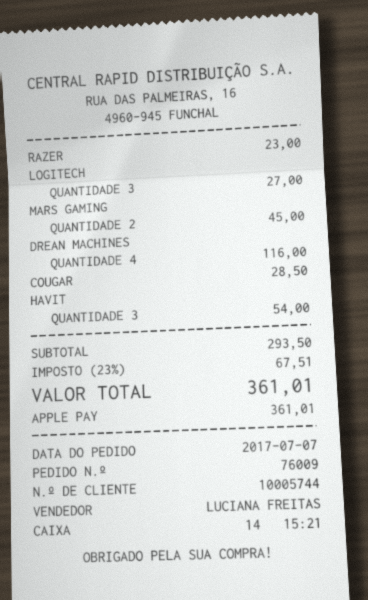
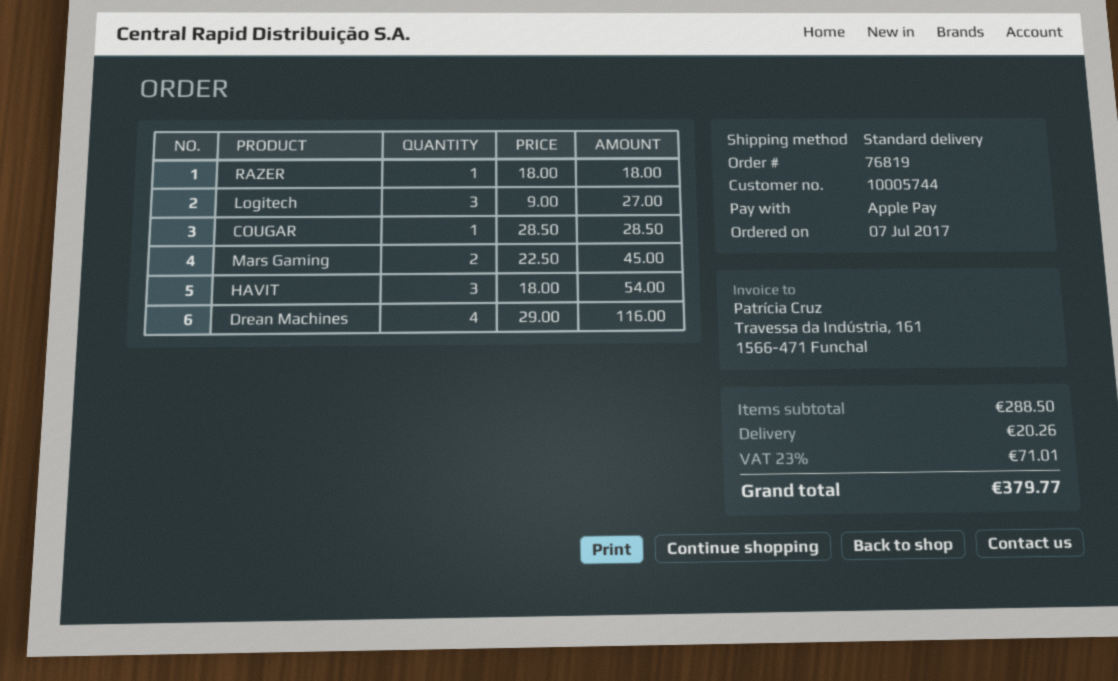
order number: 76009 -> 76819
RAZER: 1 for 23.00 -> 1 for 18.00
subtotal: 293.50 -> 288.50
shipping: none -> 20.26
tax: 23% = 67.51 -> 23% = 71.01
total: 361.01 -> 379.77

